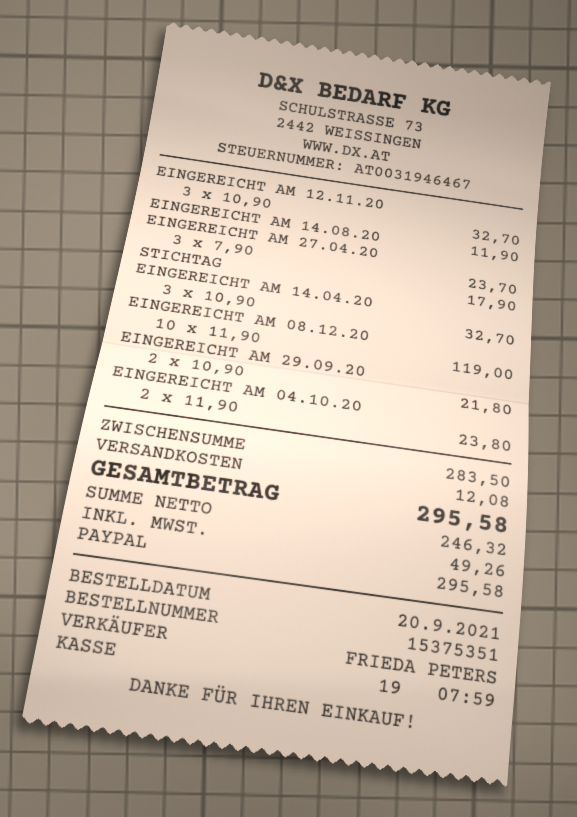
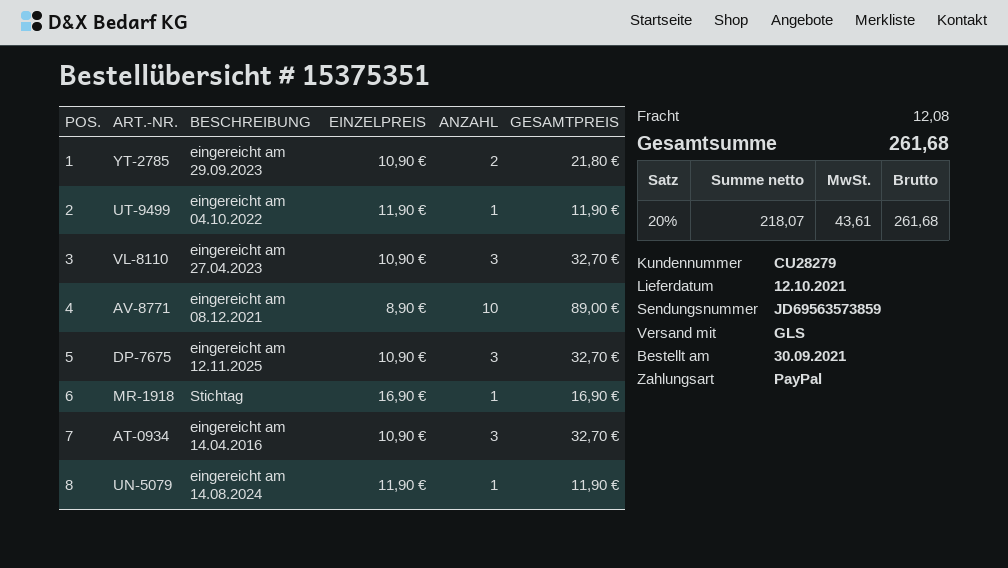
order date: 2021-09-20 -> 2021-09-30
EINGEREICHT AM 27.04.20: 3 x 7.90 = 23.70 -> 3 x 10.90 = 32.70
STICHTAG: 1 x 17.90 = 17.90 -> 1 x 16.90 = 16.90
EINGEREICHT AM 08.12.20: 10 x 11.90 = 119.00 -> 10 x 8.90 = 89.00
EINGEREICHT AM 04.10.20: 2 x 11.90 = 23.80 -> 1 x 11.90 = 11.90
net: 246.32 -> 218.07
tax: 49.26 -> 43.61
total: 295.58 -> 261.68

